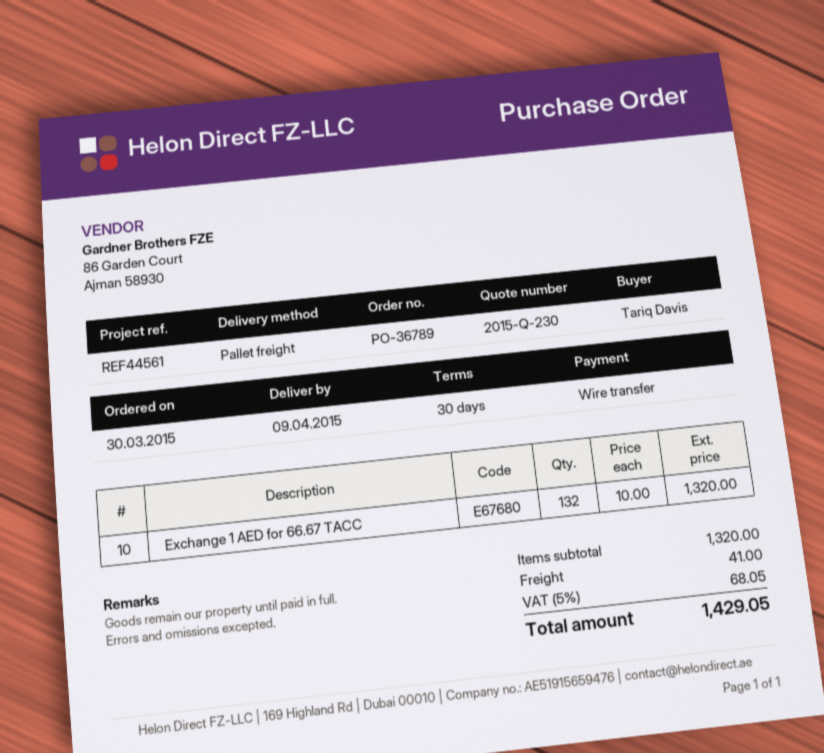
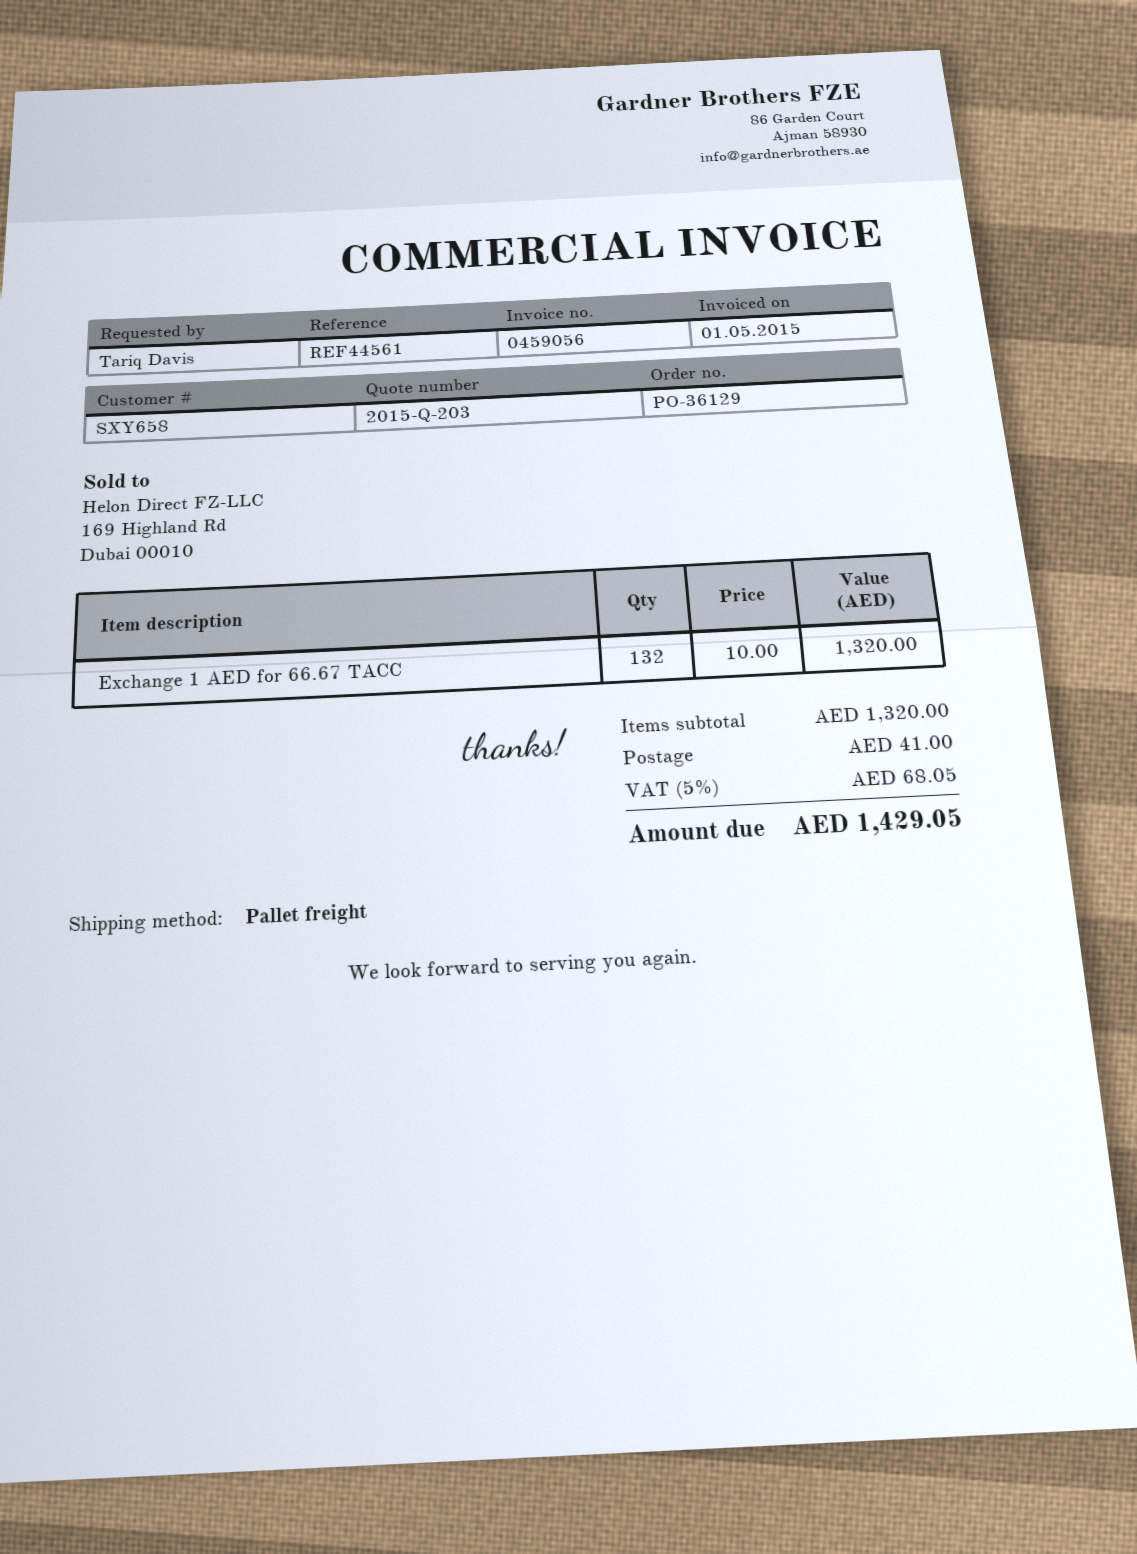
quote number: 2015-Q-230 -> 2015-Q-203
order number: PO-36789 -> PO-36129

